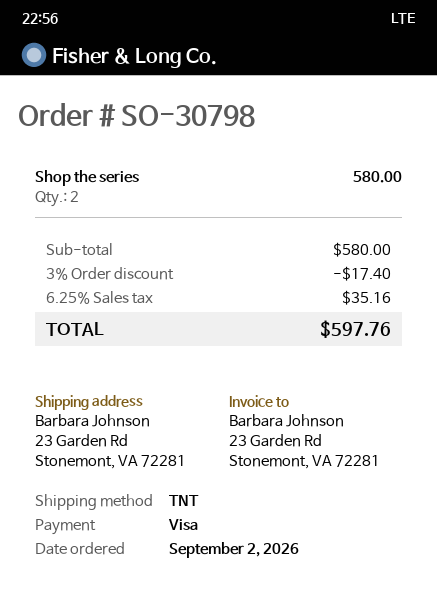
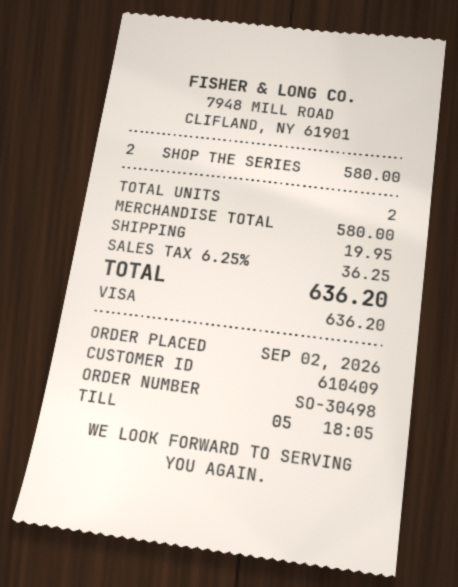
order number: SO-30798 -> SO-30498
discount: 3% = 17.40 -> none
shipping: none -> 19.95
tax: 6.25% = 35.16 -> 6.25% = 36.25
total: 597.76 -> 636.20

